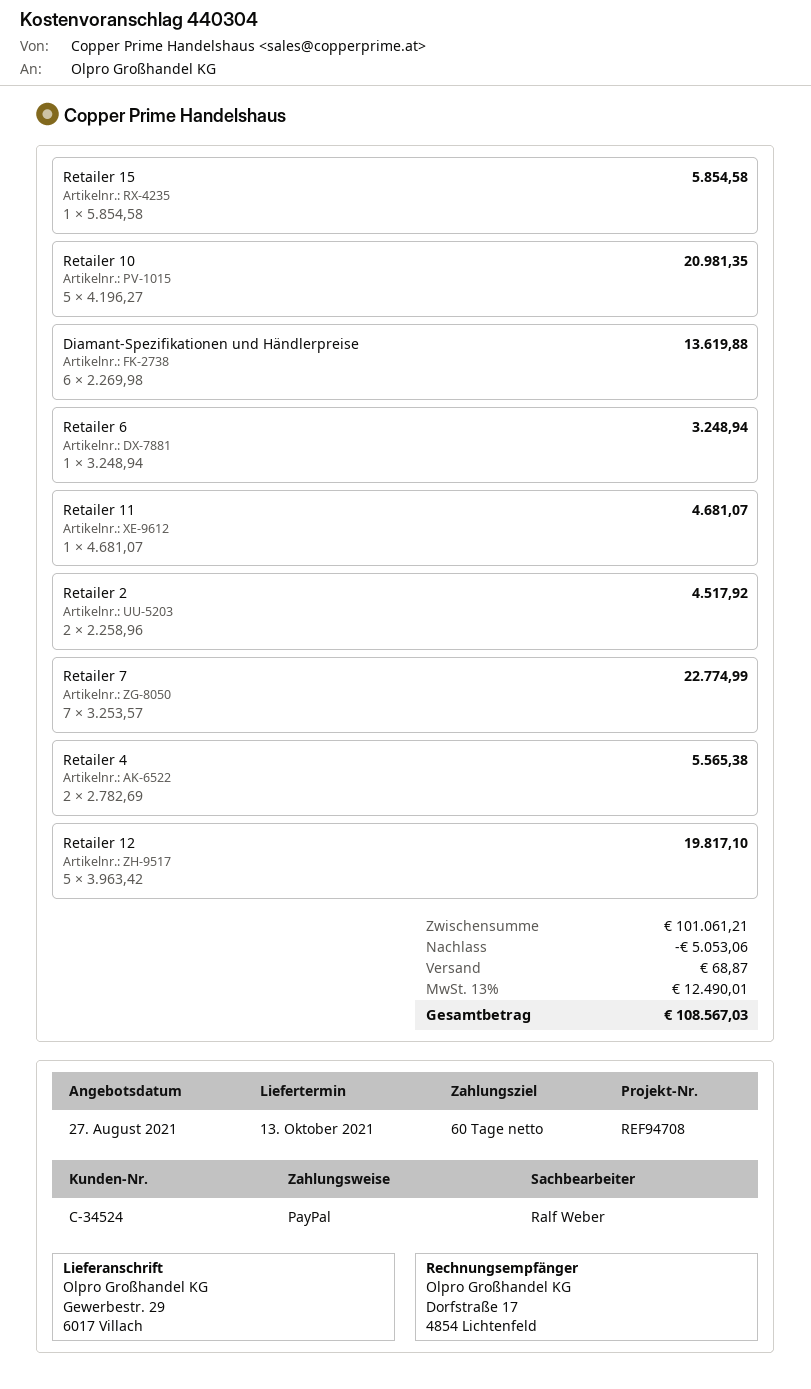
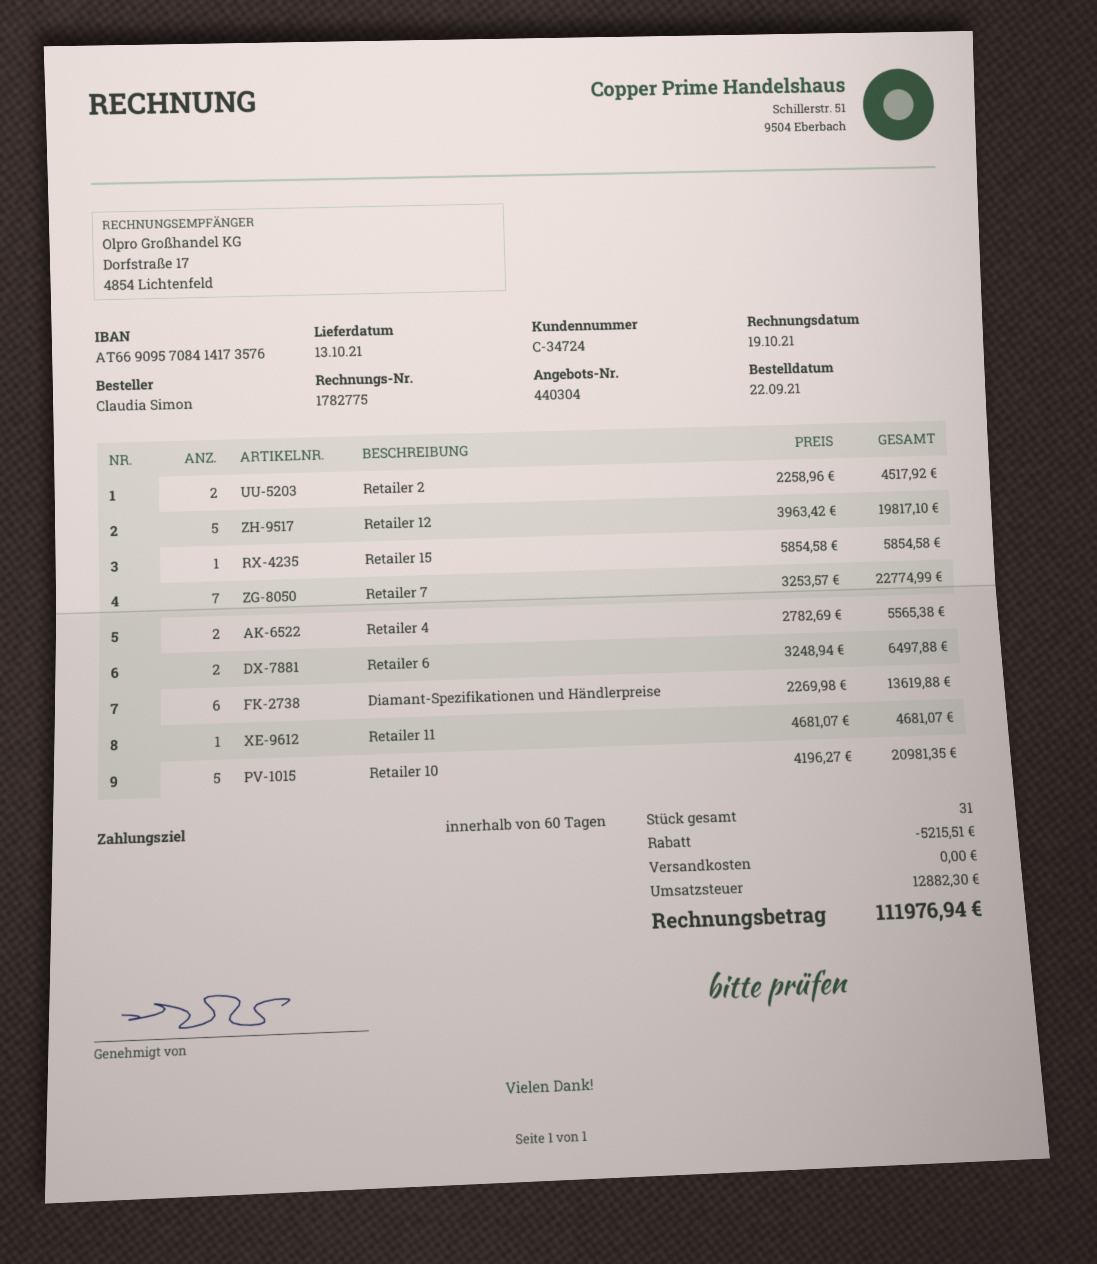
customer number: C-34524 -> C-34724
Retailer 6: 1 x 3248.94 = 3248.94 -> 2 x 3248.94 = 6497.88
discount: 5053.06 -> 5215.51
shipping: 68.87 -> 0.00
tax: 12490.01 -> 12882.30
total: 108567.03 -> 111976.94

